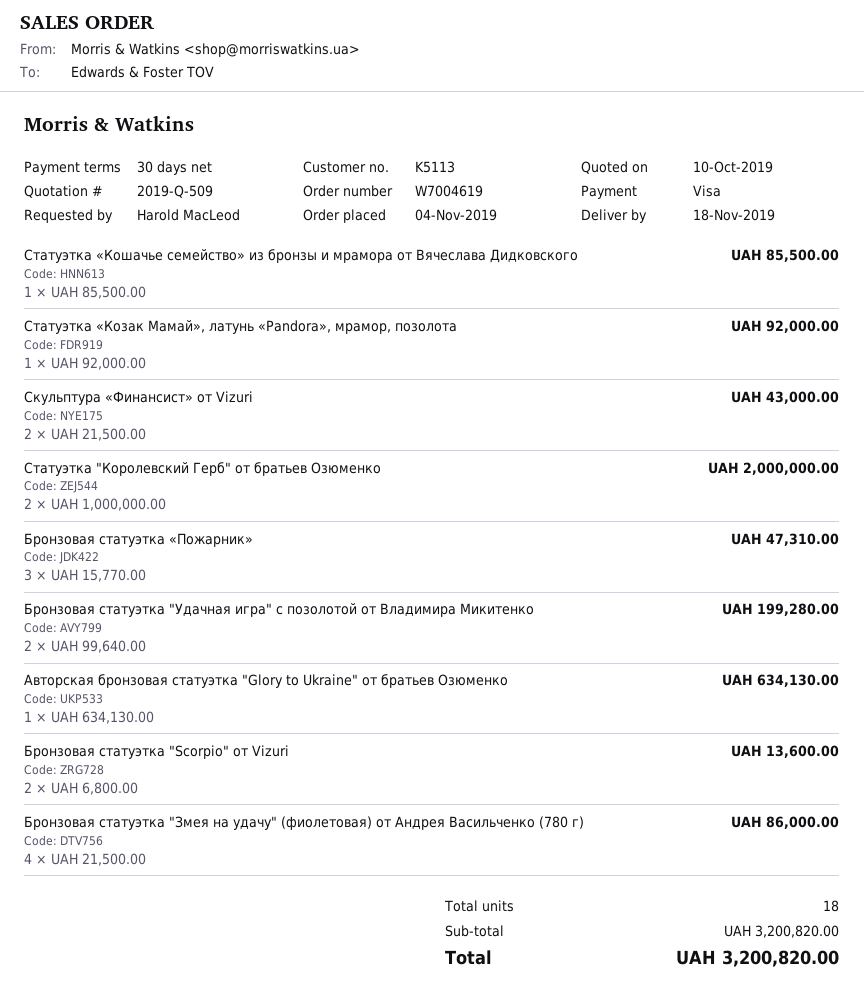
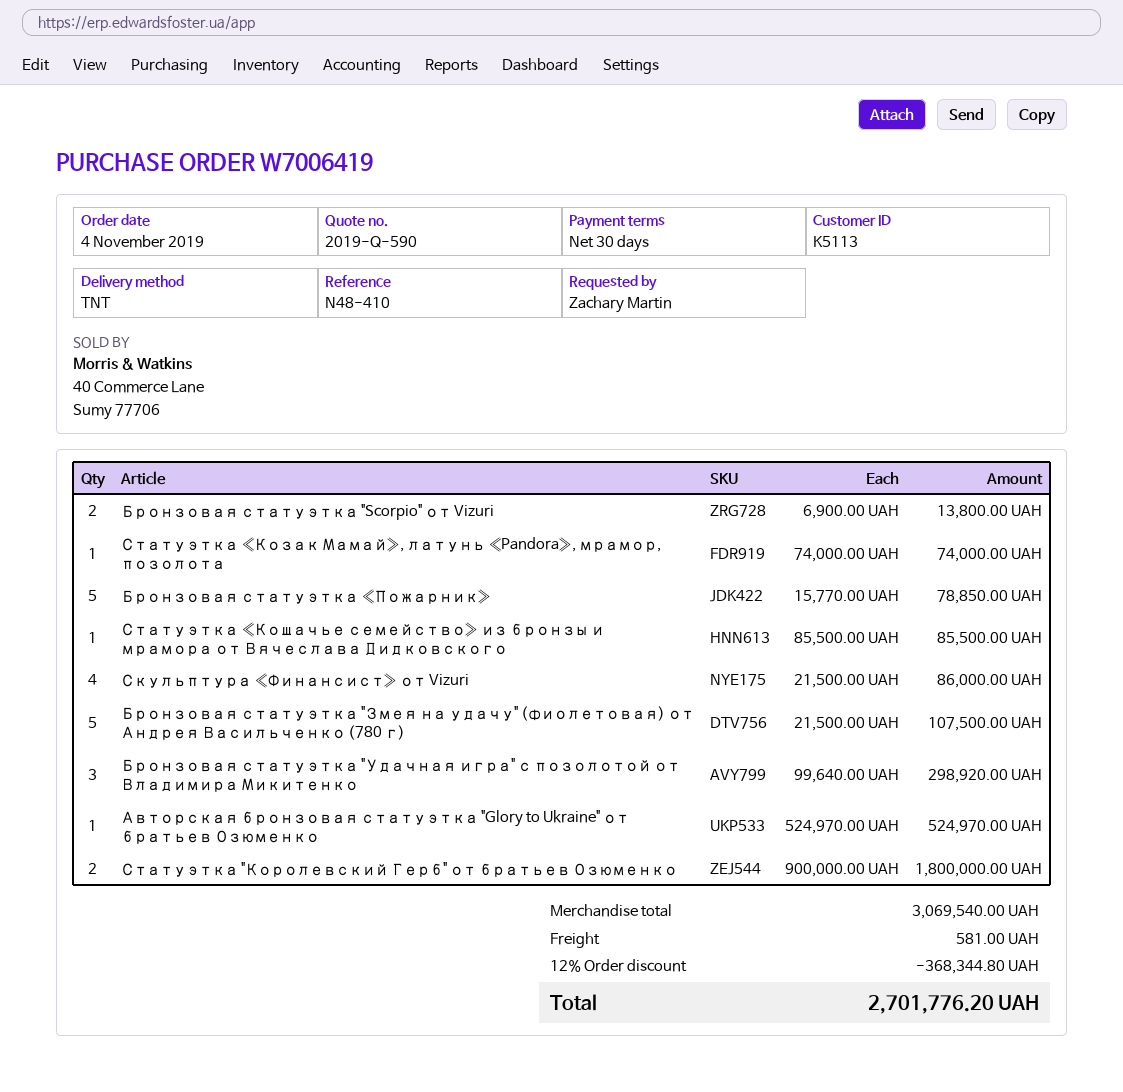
quote number: 2019-Q-509 -> 2019-Q-590
order number: W7004619 -> W7006419
ordered by: Harold MacLeod -> Zachary Martin
Статуэтка «Козак Мамай», латунь «Pandora», мрамор, позолота: 1 x 92000.00 = 92000.00 -> 1 x 74000.00 = 74000.00
Скульптура «Финансист» от Vizuri: 2 x 21500.00 = 43000.00 -> 4 x 21500.00 = 86000.00
Статуэтка "Королевский Герб" от братьев Озюменко: 2 x 1000000.00 = 2000000.00 -> 2 x 900000.00 = 1800000.00
Бронзовая статуэтка «Пожарник»: 3 x 15770.00 = 47310.00 -> 5 x 15770.00 = 78850.00
Бронзовая статуэтка "Удачная игра" с позолотой от Владимира Микитенко: 2 x 99640.00 = 199280.00 -> 3 x 99640.00 = 298920.00
Авторская бронзовая статуэтка "Glory to Ukraine" от братьев Озюменко: 1 x 634130.00 = 634130.00 -> 1 x 524970.00 = 524970.00
Бронзовая статуэтка "Scorpio" от Vizuri: 2 x 6800.00 = 13600.00 -> 2 x 6900.00 = 13800.00
Бронзовая статуэтка "Змея на удачу" (фиолетовая) от Андрея Васильченко (780 г): 4 x 21500.00 = 86000.00 -> 5 x 21500.00 = 107500.00
subtotal: 3200820.00 -> 3069540.00
discount: none -> 12% = 368344.80
shipping: none -> 581.00
total: 3200820.00 -> 2701776.20

